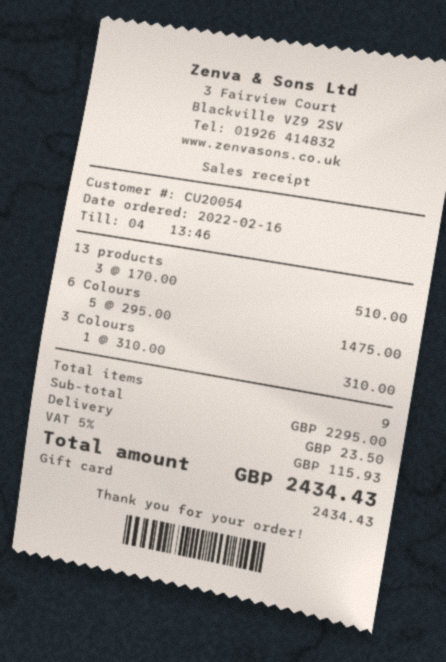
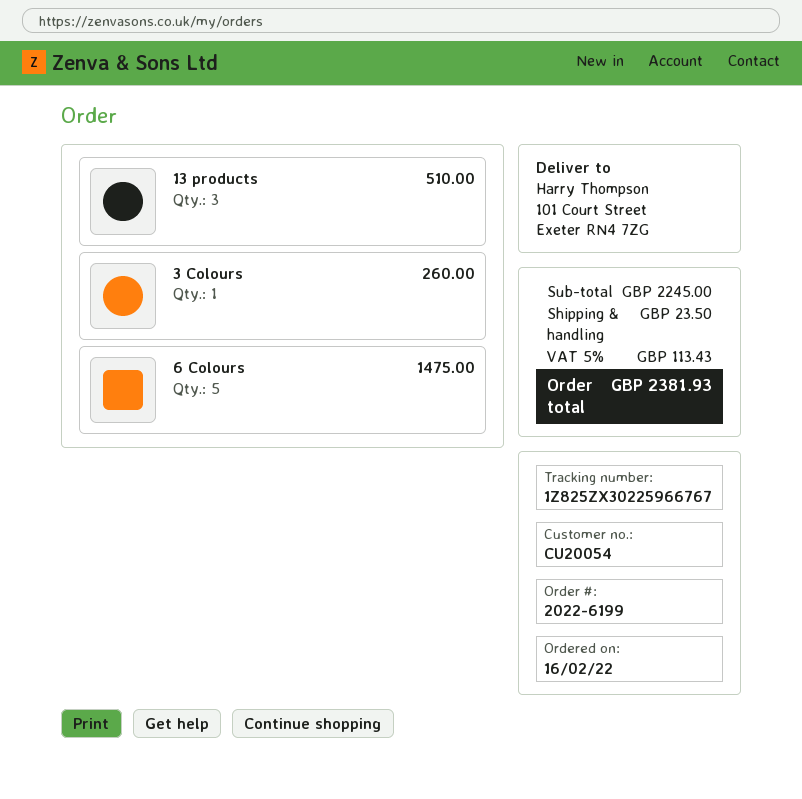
3 Colours: 1 for 310.00 -> 1 for 260.00
subtotal: 2295.00 -> 2245.00
tax: 5% = 115.93 -> 5% = 113.43
total: 2434.43 -> 2381.93

